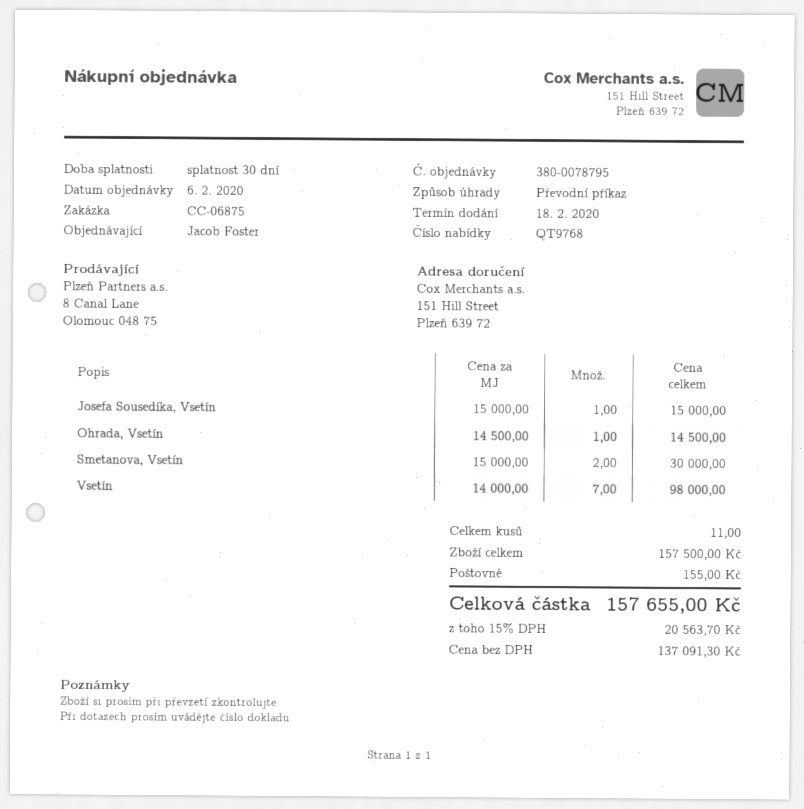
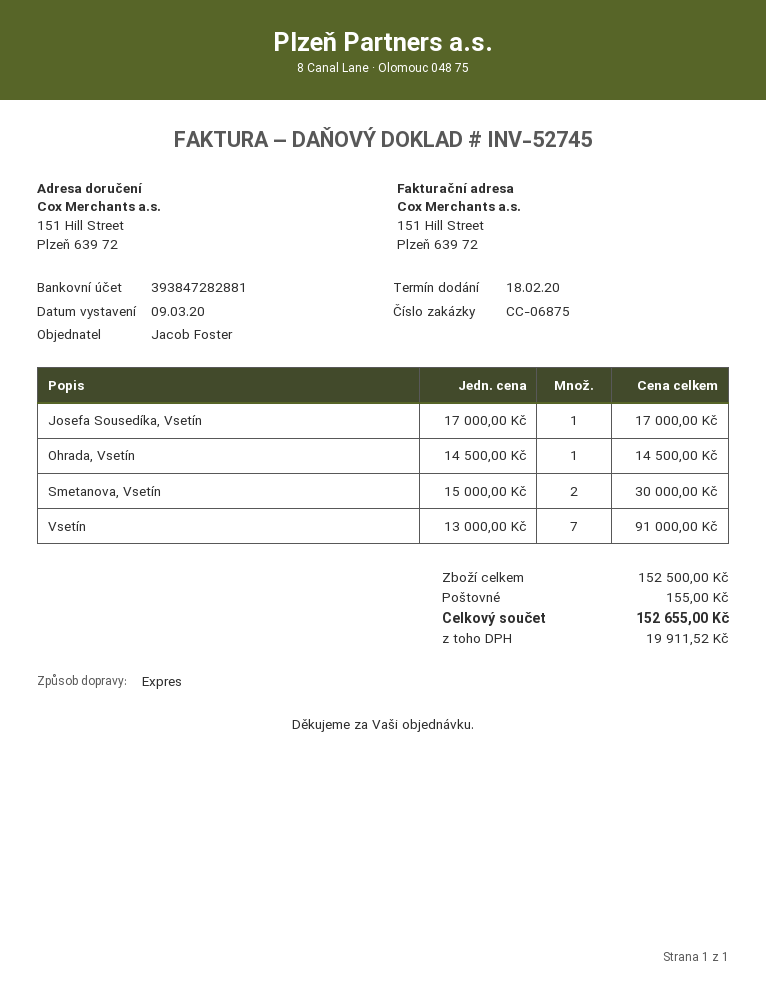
Josefa Sousedíka, Vsetín: 1 x 15000.00 = 15000.00 -> 1 x 17000.00 = 17000.00
Vsetín: 7 x 14000.00 = 98000.00 -> 7 x 13000.00 = 91000.00
subtotal: 157500.00 -> 152500.00
tax: 20563.70 -> 19911.52
total: 157655.00 -> 152655.00

